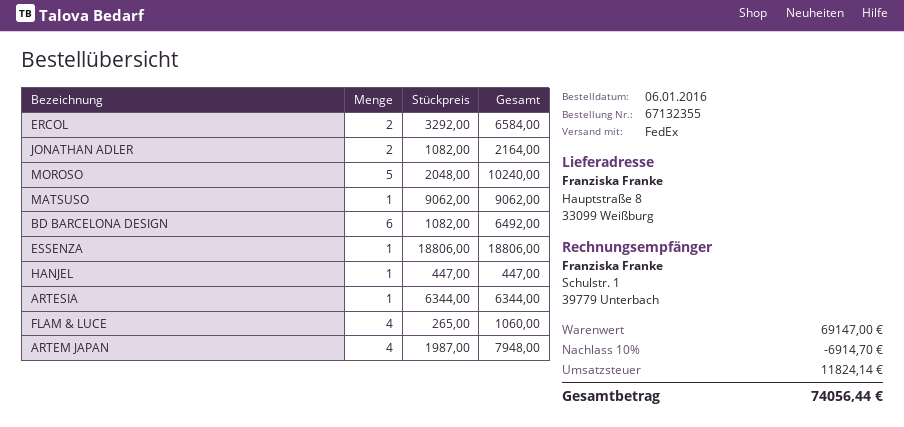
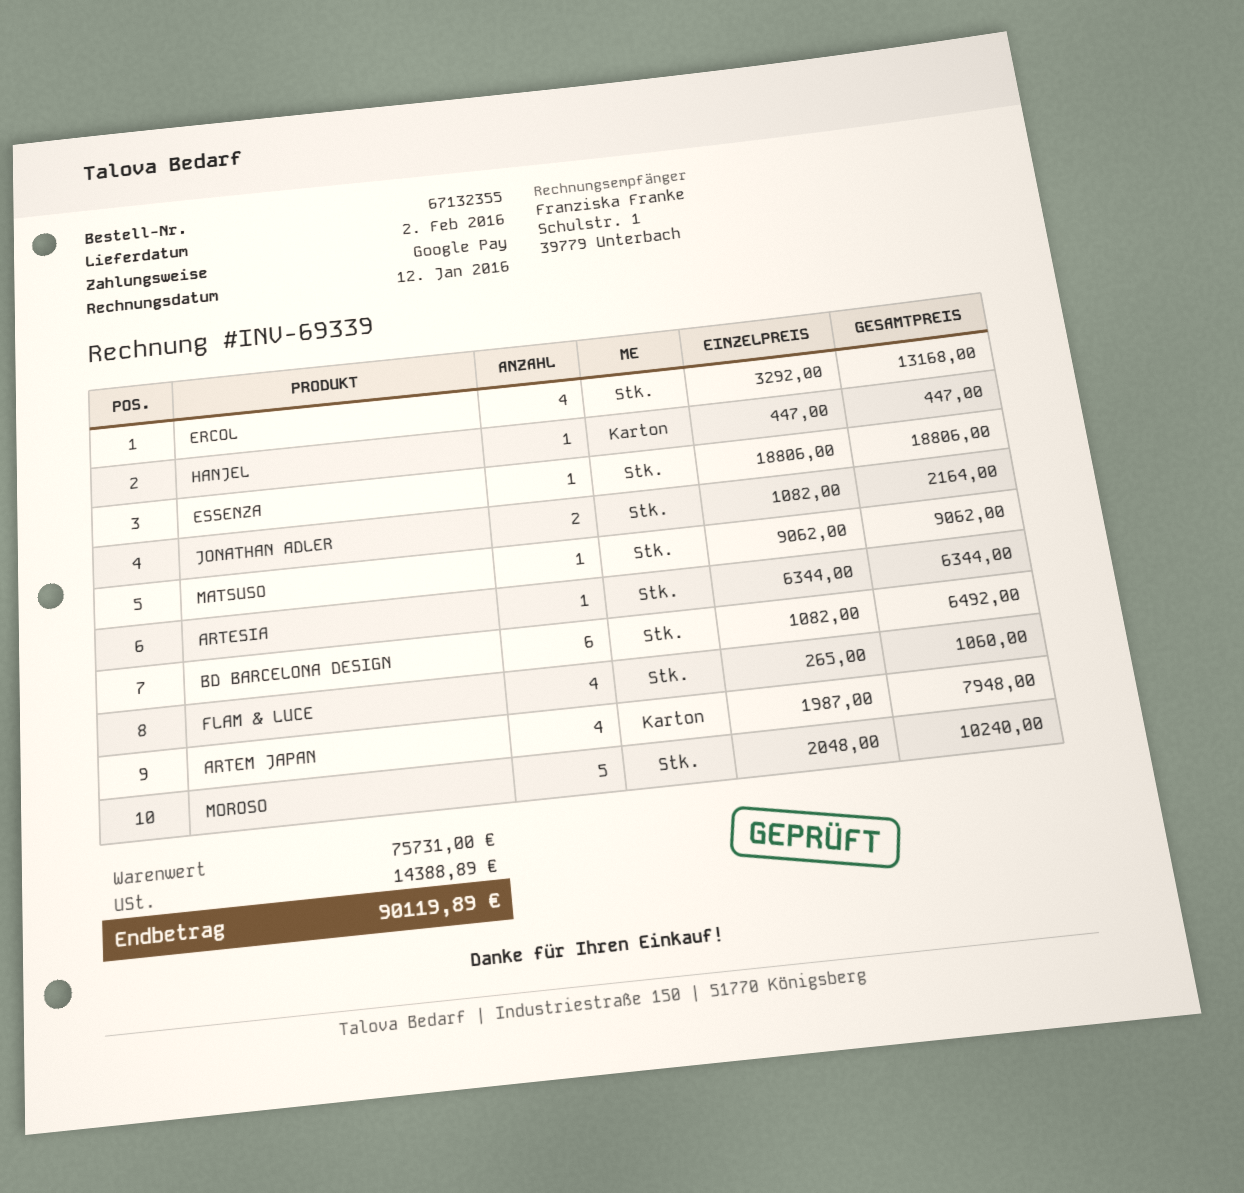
ERCOL: 2 x 3292.00 = 6584.00 -> 4 x 3292.00 = 13168.00
subtotal: 69147.00 -> 75731.00
discount: 10% = 6914.70 -> none
tax: 11824.14 -> 14388.89
total: 74056.44 -> 90119.89

